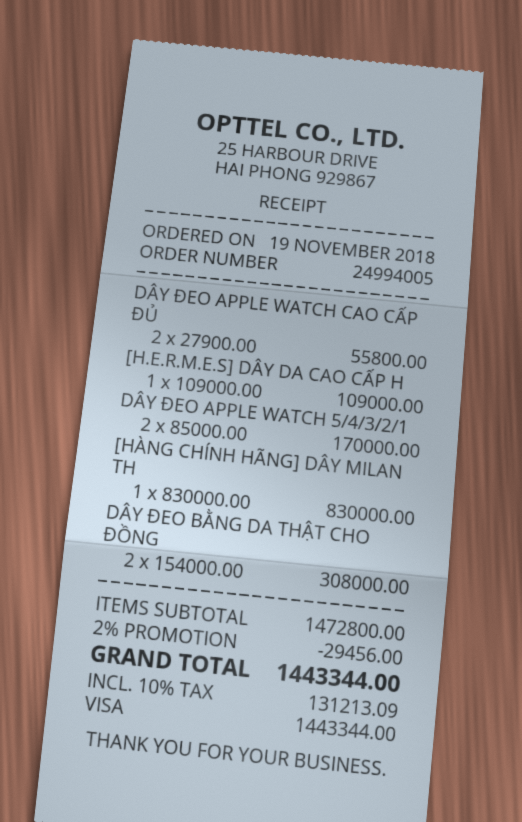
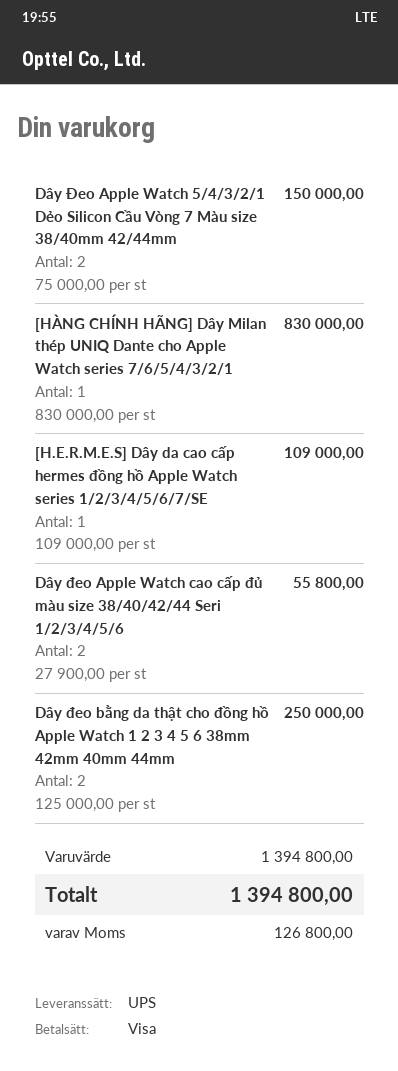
DÂY ĐEO APPLE WATCH 5/4/3/2/1: 2 x 85000.00 = 170000.00 -> 2 x 75000.00 = 150000.00
DÂY ĐEO BẰNG DA THẬT CHO ĐỒNG: 2 x 154000.00 = 308000.00 -> 2 x 125000.00 = 250000.00
subtotal: 1472800.00 -> 1394800.00
discount: 2% = 29456.00 -> none
tax: 131213.09 -> 126800.00
total: 1443344.00 -> 1394800.00

